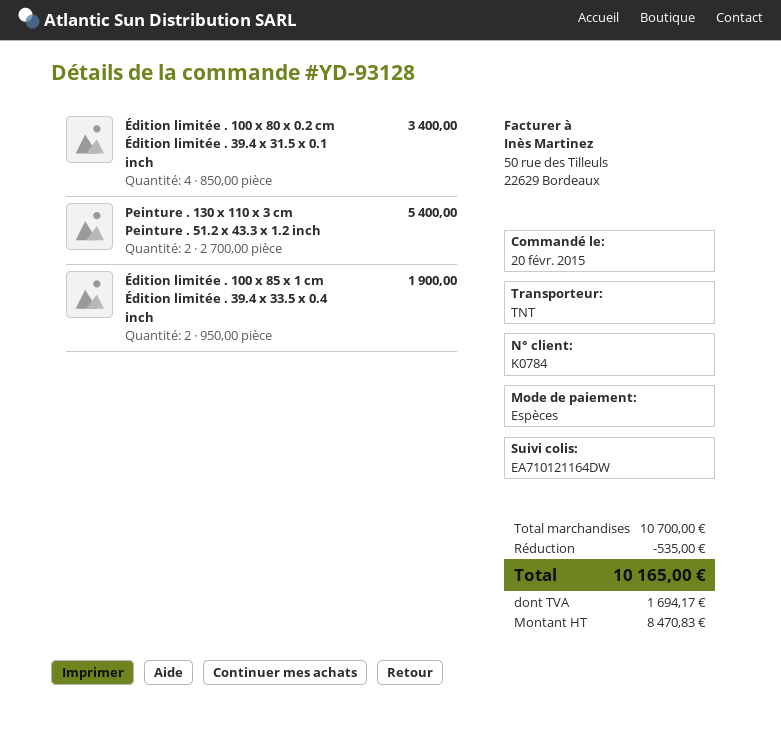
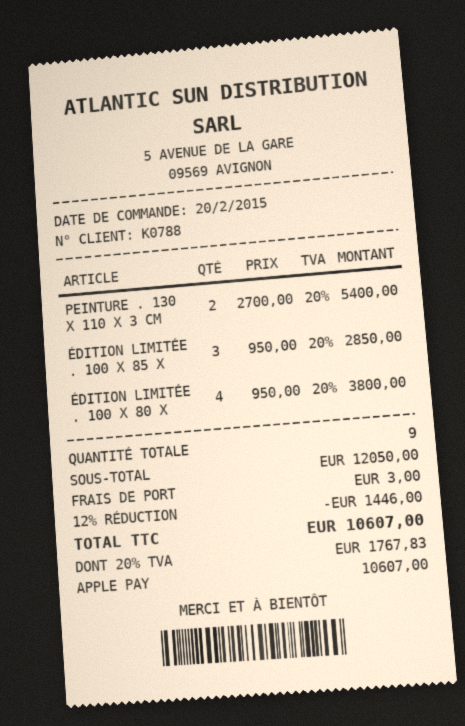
customer number: K0784 -> K0788
payment method: cash -> Apple Pay
Édition limitée . 100 x 80 x 0.2 cm Édition limitée . 39.4 x 31.5 x 0.1 inch: 4 x 850.00 = 3400.00 -> 4 x 950.00 = 3800.00
Édition limitée . 100 x 85 x 1 cm Édition limitée . 39.4 x 33.5 x 0.4 inch: 2 x 950.00 = 1900.00 -> 3 x 950.00 = 2850.00
subtotal: 10700.00 -> 12050.00
discount: 535.00 -> 1446.00
shipping: none -> 3.00
tax: 1694.17 -> 1767.83
total: 10165.00 -> 10607.00

